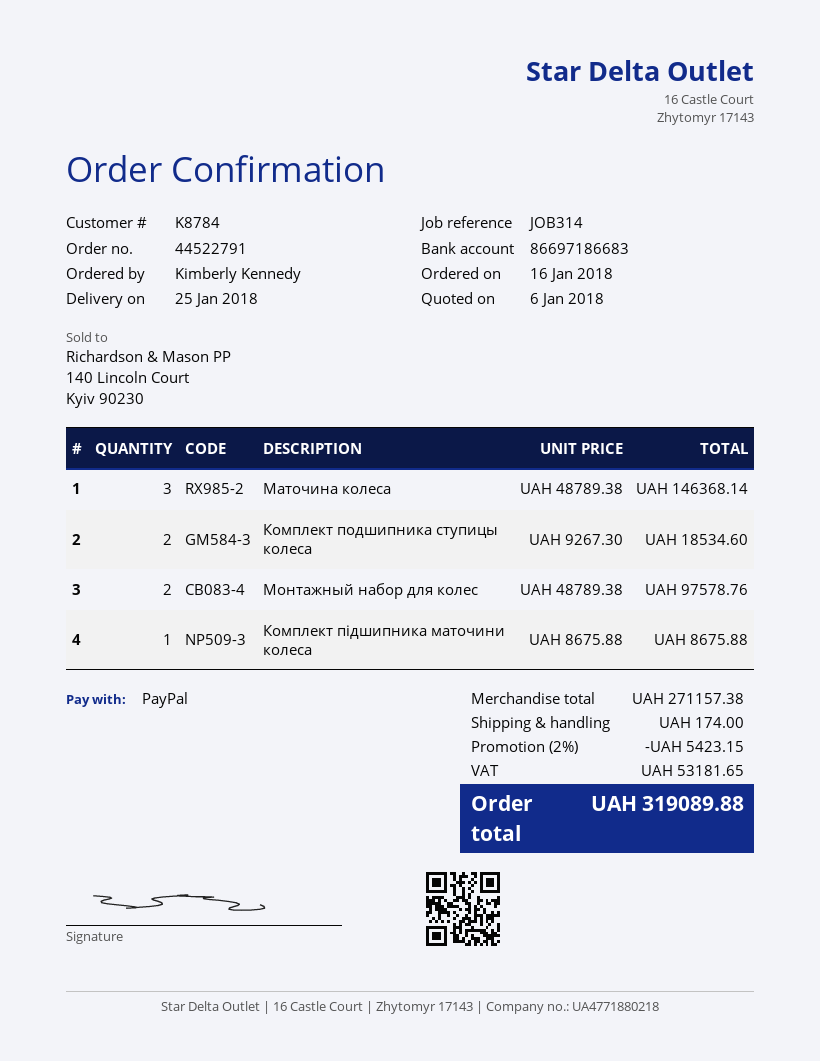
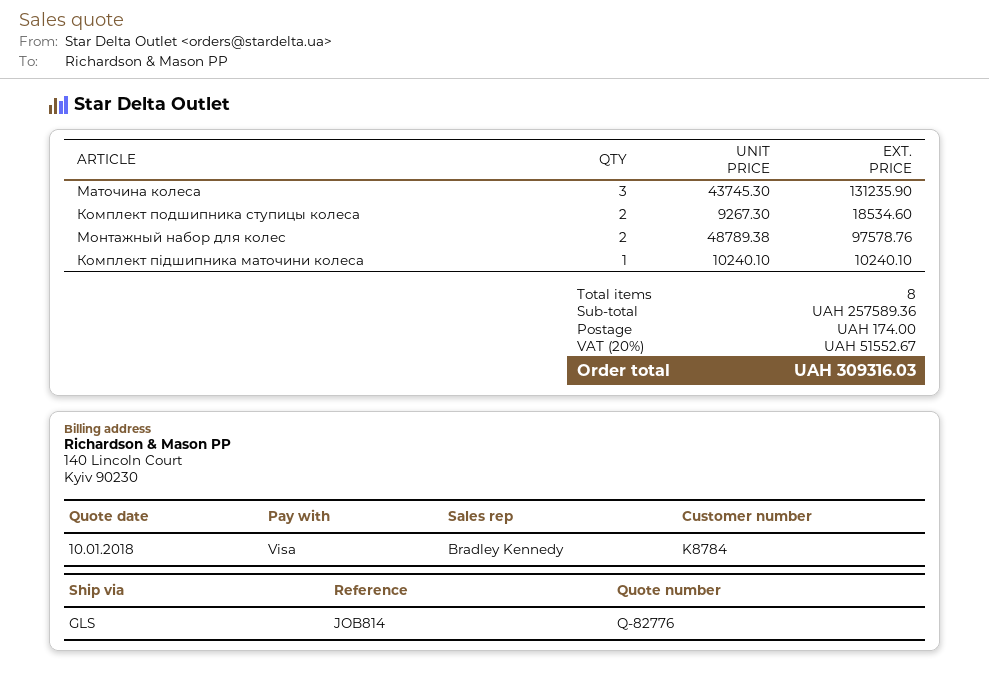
quote date: 2018-01-06 -> 2018-01-10
reference: JOB314 -> JOB814
payment method: PayPal -> Visa
Маточина колеса: 3 x 48789.38 = 146368.14 -> 3 x 43745.30 = 131235.90
Комплект підшипника маточини колеса: 1 x 8675.88 = 8675.88 -> 1 x 10240.10 = 10240.10
subtotal: 271157.38 -> 257589.36
discount: 2% = 5423.15 -> none
tax: 53181.65 -> 51552.67
total: 319089.88 -> 309316.03

